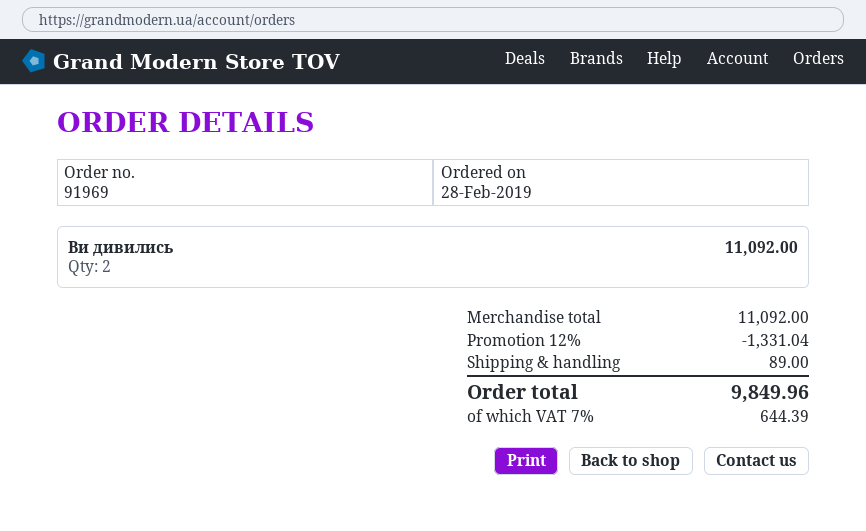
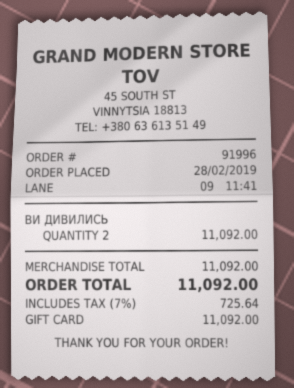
order number: 91969 -> 91996
discount: 12% = 1331.04 -> none
shipping: 89.00 -> none
tax: 7% = 644.39 -> 7% = 725.64
total: 9849.96 -> 11092.00

